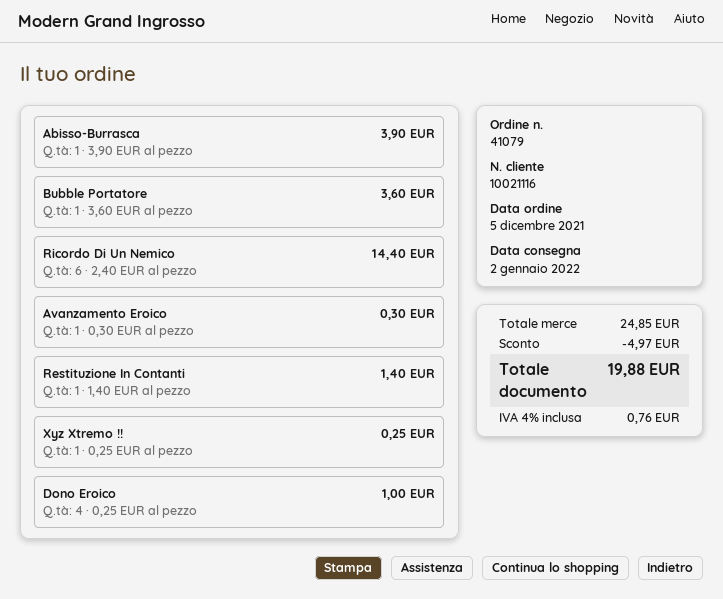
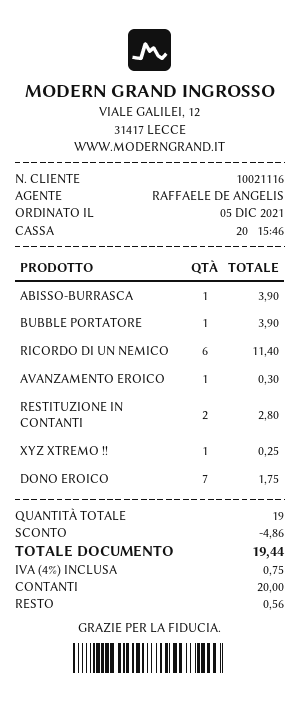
Bubble Portatore: 1 for 3.60 -> 1 for 3.90
Ricordo Di Un Nemico: 6 for 14.40 -> 6 for 11.40
Restituzione In Contanti: 1 for 1.40 -> 2 for 2.80
Dono Eroico: 4 for 1.00 -> 7 for 1.75
discount: 4.97 -> 4.86
tax: 4% = 0.76 -> 4% = 0.75
total: 19.88 -> 19.44

